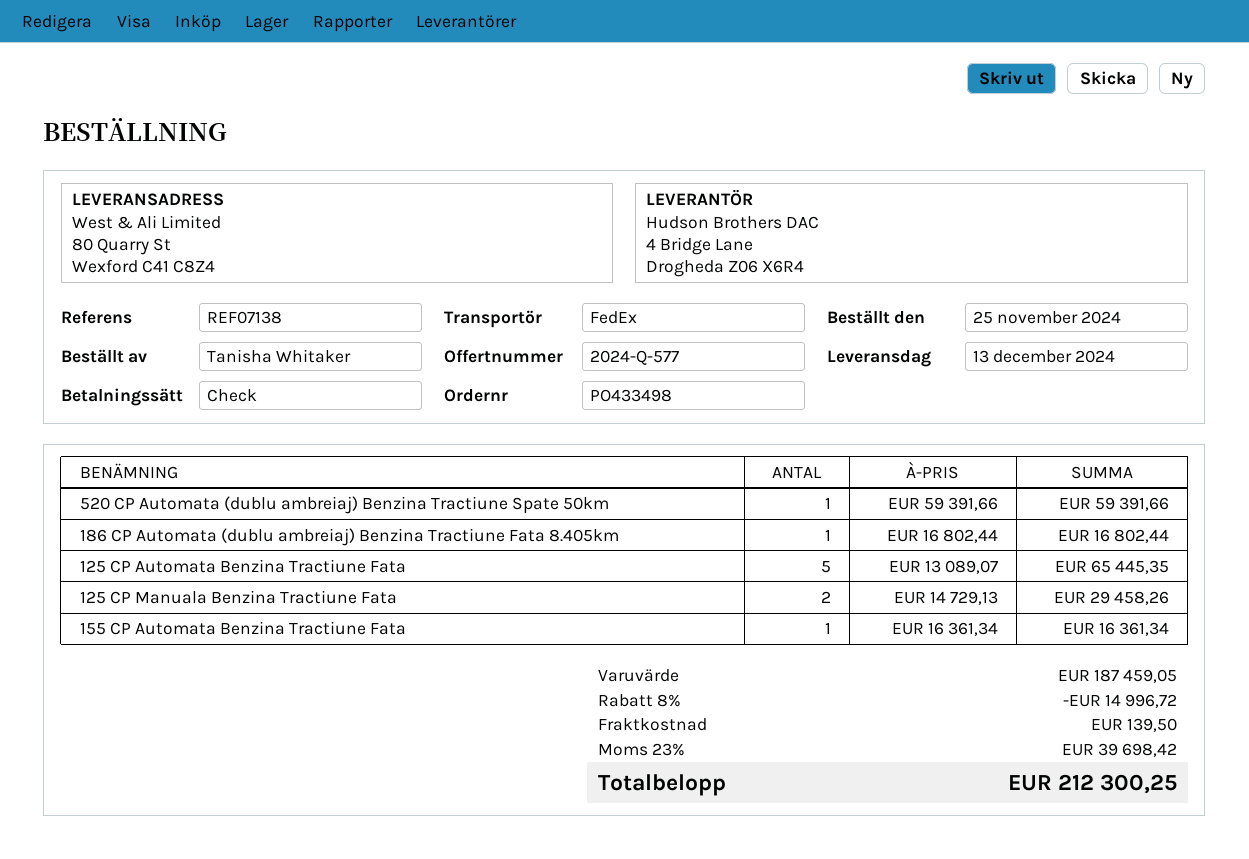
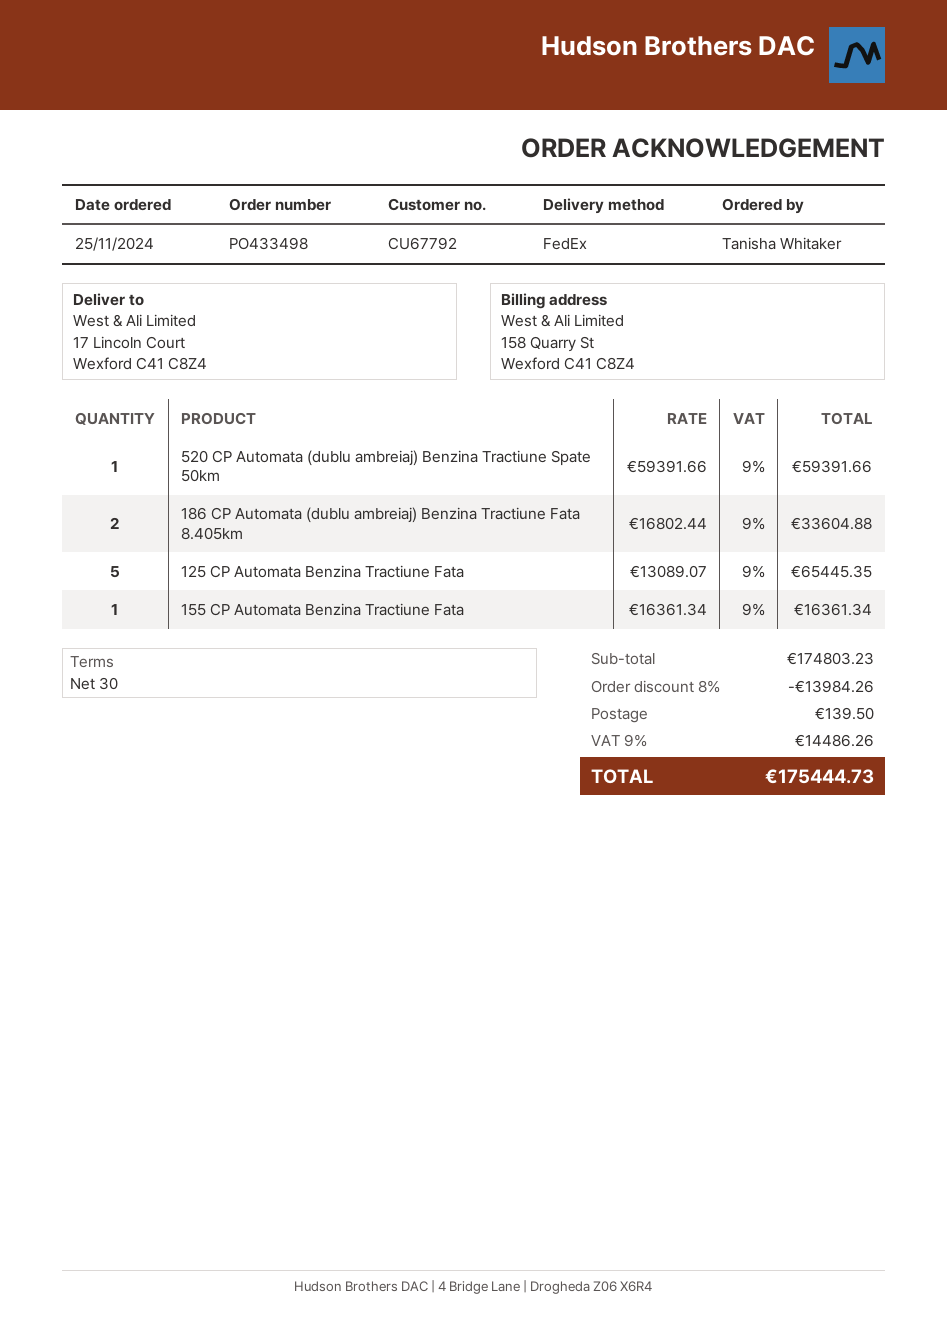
ship to: 80 Quarry St, Wexford C41 C8Z4 -> 17 Lincoln Court, Wexford C41 C8Z4
186 CP Automata (dublu ambreiaj) Benzina Tractiune Fata 8.405km: 1 x 16802.44 = 16802.44 -> 2 x 16802.44 = 33604.88
125 CP Manuala Benzina Tractiune Fata: 2 x 14729.13 = 29458.26 -> none
subtotal: 187459.05 -> 174803.23
discount: 8% = 14996.72 -> 8% = 13984.26
tax: 23% = 39698.42 -> 9% = 14486.26
total: 212300.25 -> 175444.73

